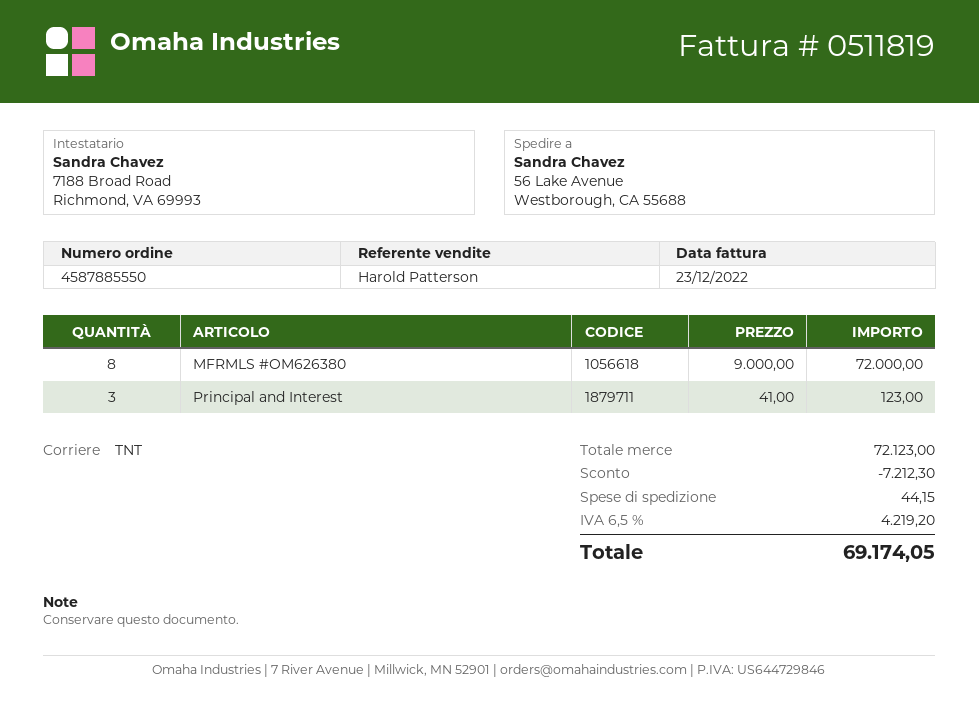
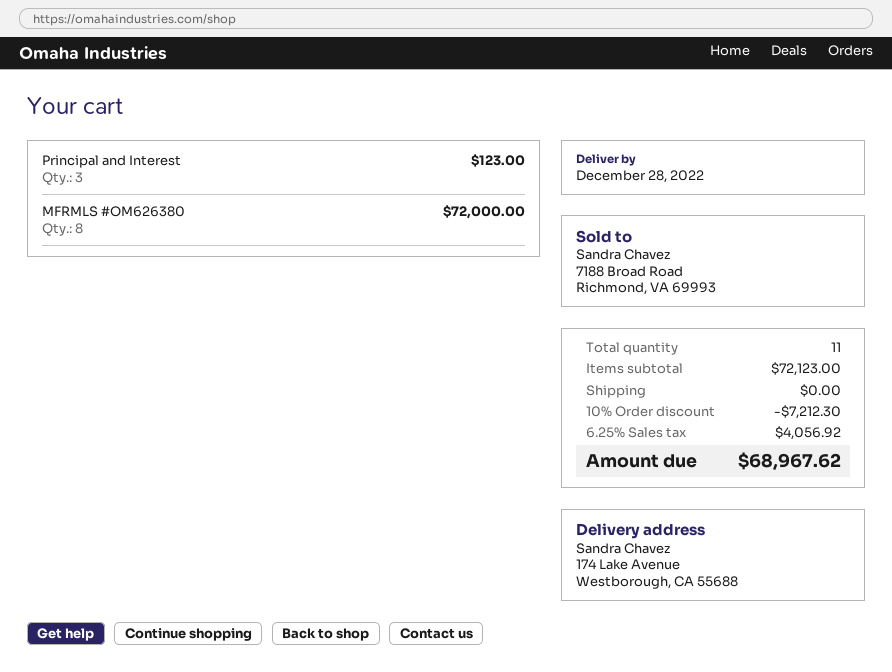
ship to: 56 Lake Avenue, Westborough, CA 55688 -> 174 Lake Avenue, Westborough, CA 55688
shipping: 44.15 -> 0.00
tax: 6.5% = 4219.20 -> 6.25% = 4056.92
total: 69174.05 -> 68967.62

